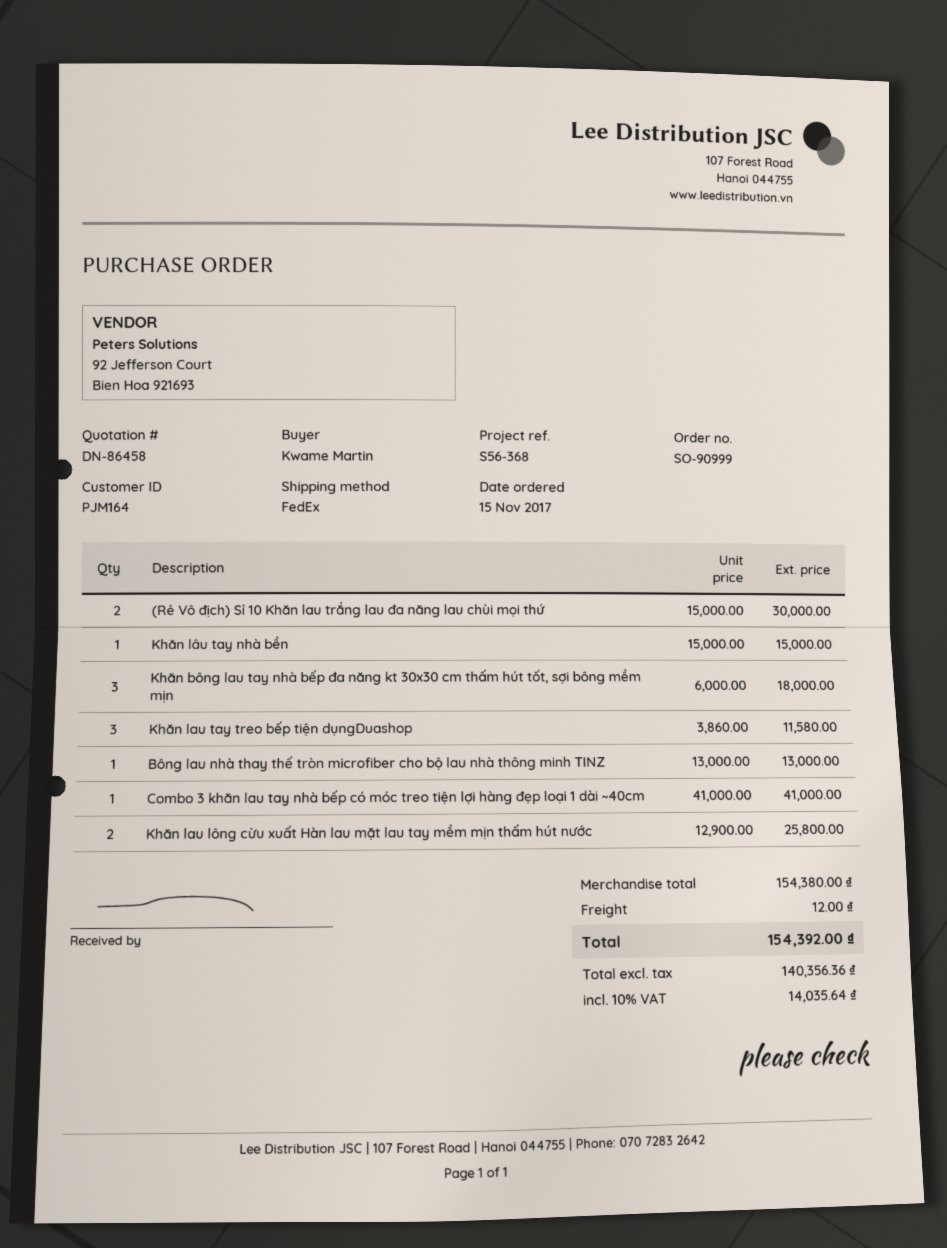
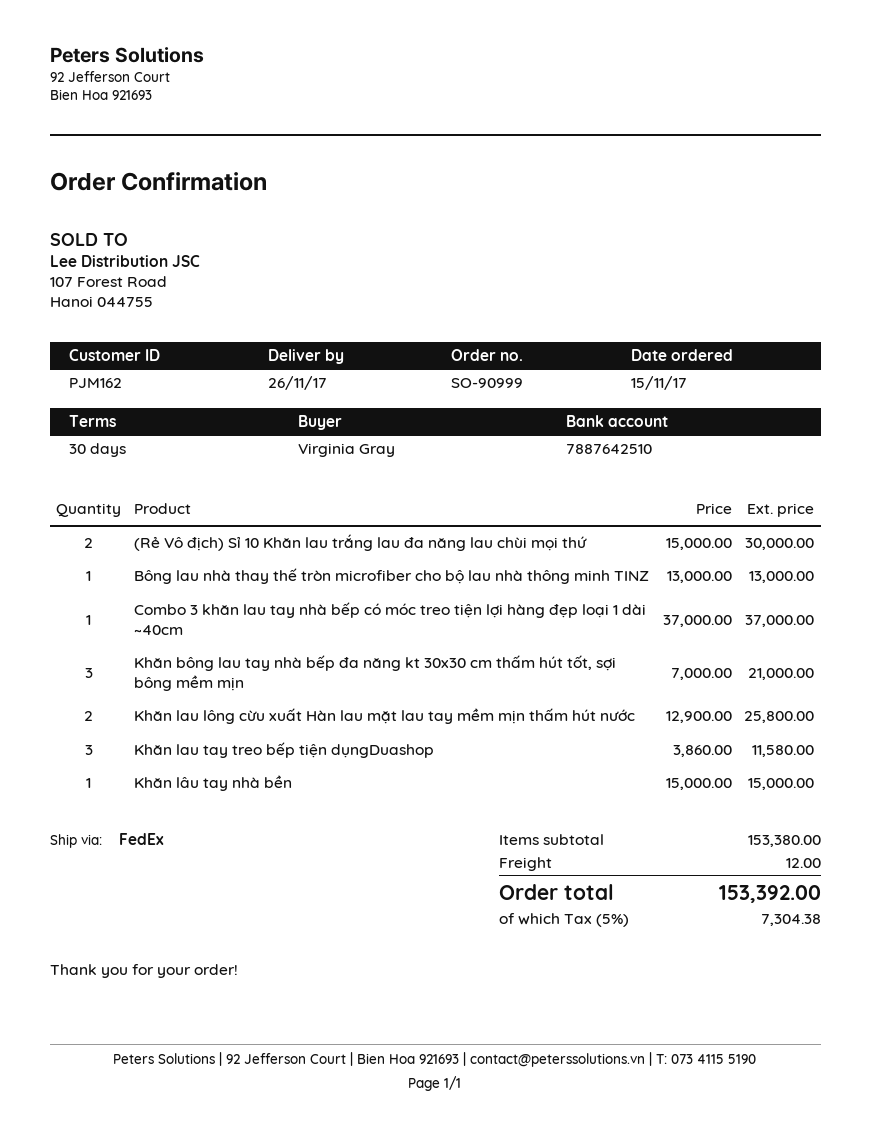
customer number: PJM164 -> PJM162
ordered by: Kwame Martin -> Virginia Gray
Khăn bông lau tay nhà bếp đa năng kt 30x30 cm thấm hút tốt, sợi bông mềm mịn: 3 x 6000.00 = 18000.00 -> 3 x 7000.00 = 21000.00
Combo 3 khăn lau tay nhà bếp có móc treo tiện lợi hàng đẹp loại 1 dài ~40cm: 1 x 41000.00 = 41000.00 -> 1 x 37000.00 = 37000.00
subtotal: 154380.00 -> 153380.00
tax: 10% = 14035.64 -> 5% = 7304.38
total: 154392.00 -> 153392.00

